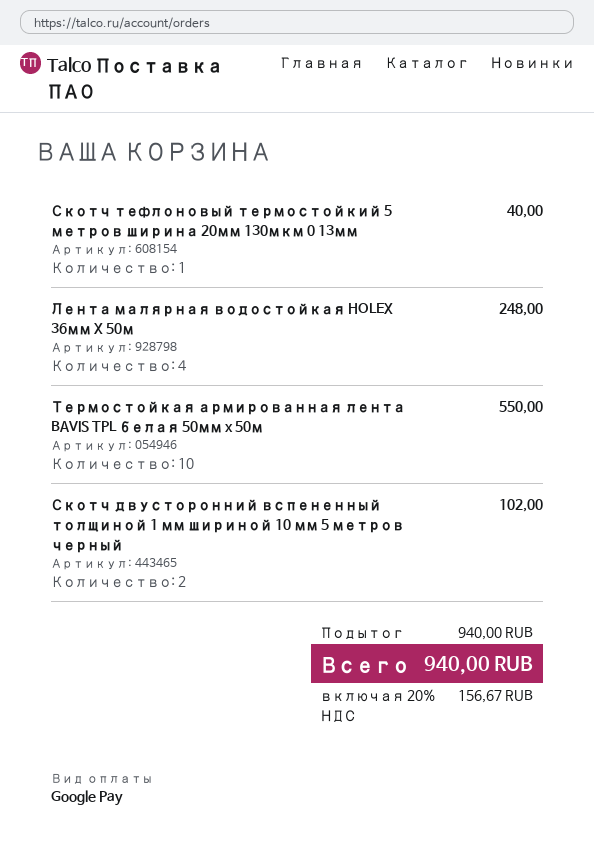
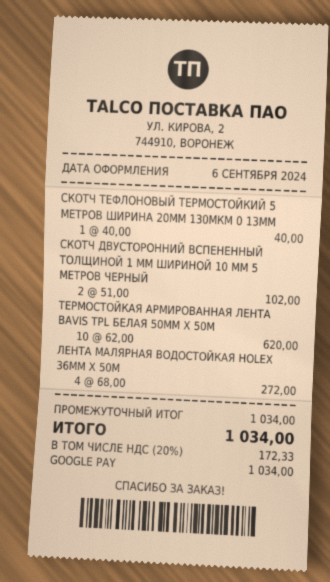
Лента малярная водостойкая HOLEX 36мм X 50м: 4 for 248.00 -> 4 for 272.00
Термостойкая армированная лента BAVIS TPL белая 50мм x 50м: 10 for 550.00 -> 10 for 620.00
subtotal: 940.00 -> 1034.00
tax: 20% = 156.67 -> 20% = 172.33
total: 940.00 -> 1034.00

